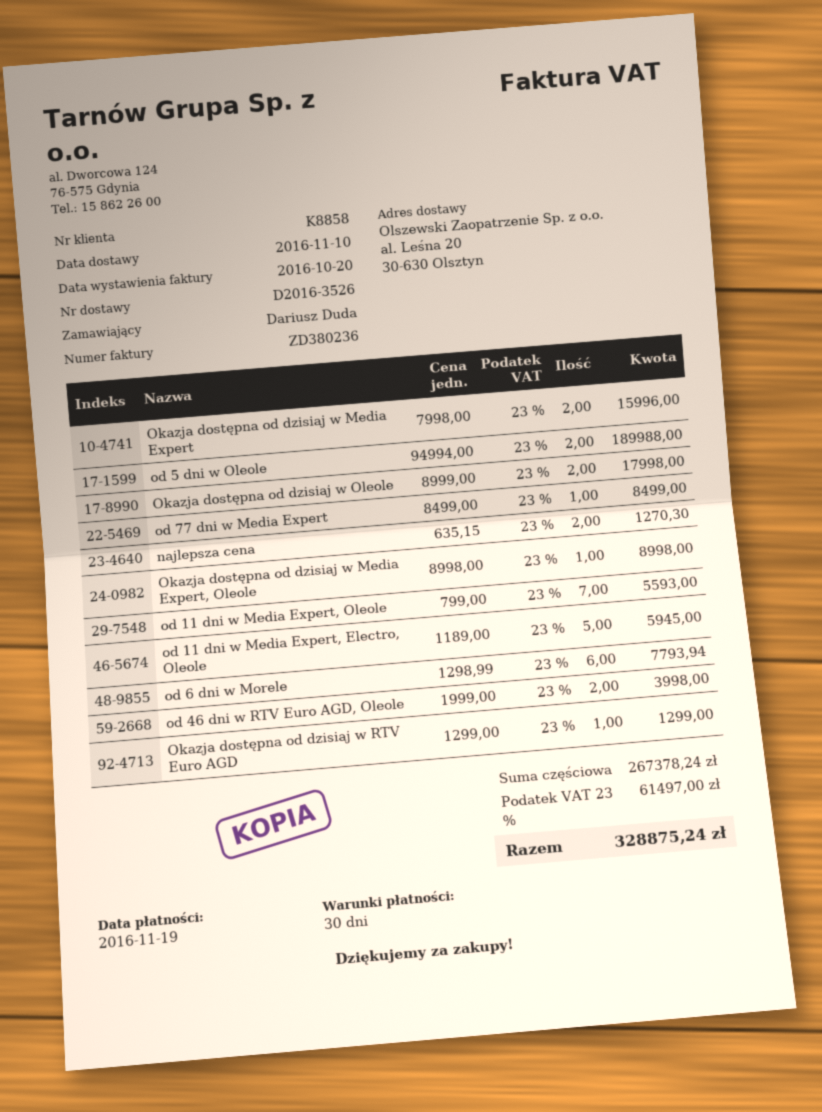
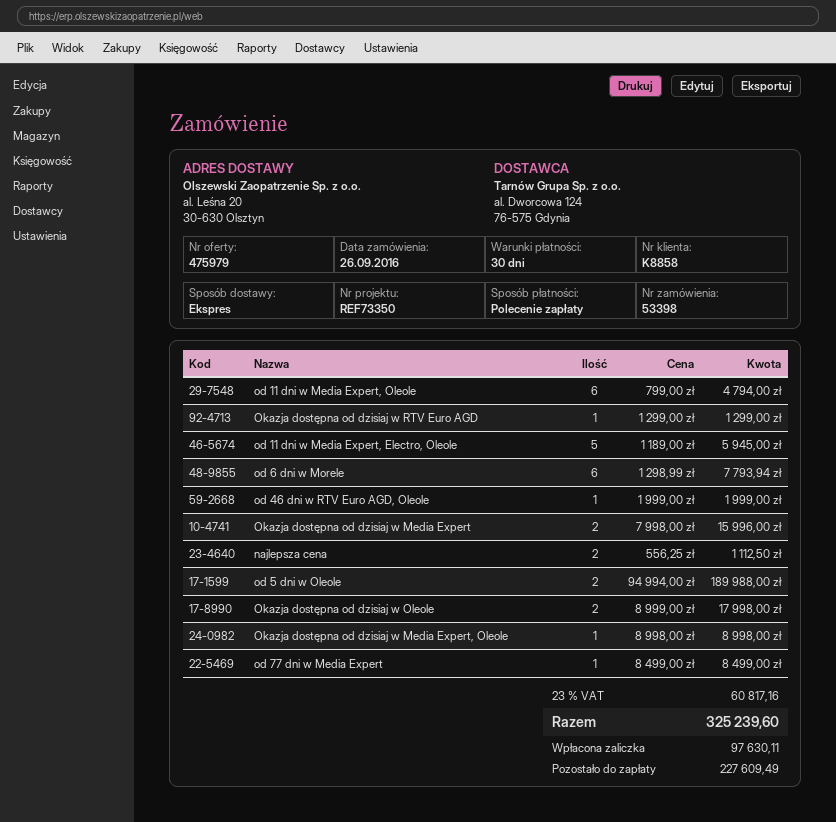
najlepsza cena: 2 x 635.15 = 1270.30 -> 2 x 556.25 = 1112.50
od 11 dni w Media Expert, Oleole: 7 x 799.00 = 5593.00 -> 6 x 799.00 = 4794.00
od 46 dni w RTV Euro AGD, Oleole: 2 x 1999.00 = 3998.00 -> 1 x 1999.00 = 1999.00
tax: 23% = 61497.00 -> 23% = 60817.16
total: 328875.24 -> 325239.60

